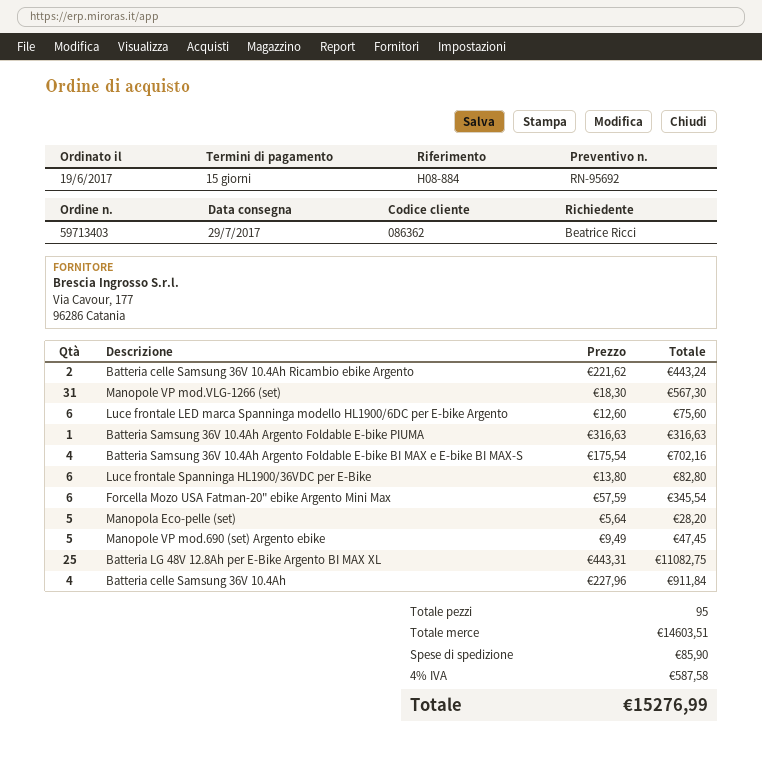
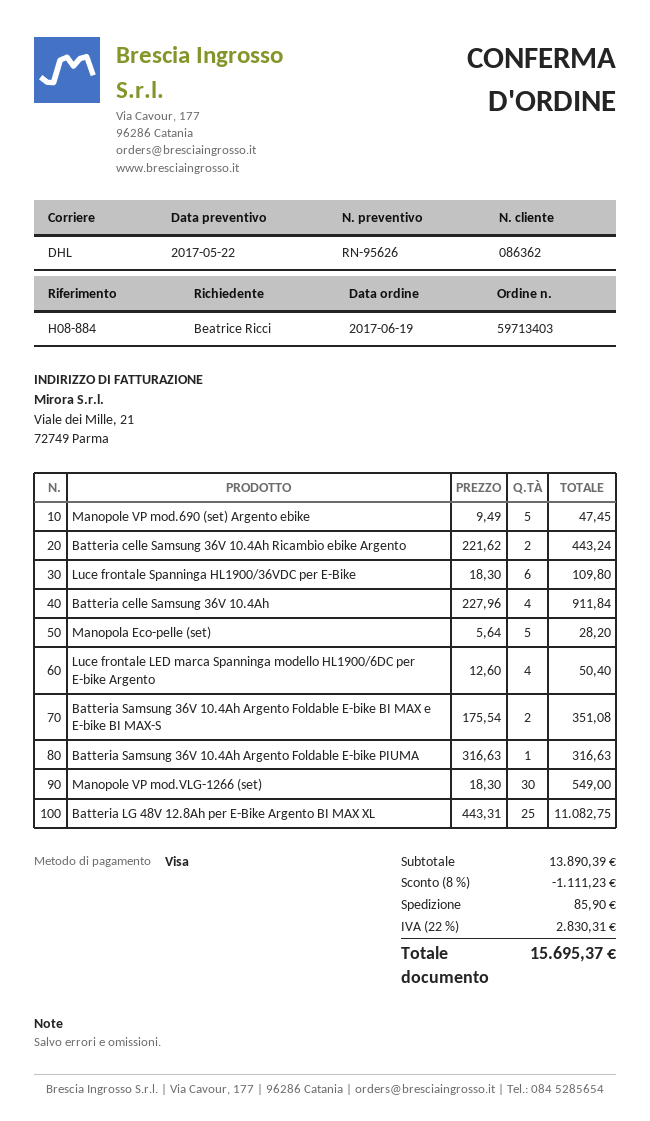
quote number: RN-95692 -> RN-95626
Manopole VP mod.VLG-1266 (set): 31 x 18.30 = 567.30 -> 30 x 18.30 = 549.00
Luce frontale LED marca Spanninga modello HL1900/6DC per E-bike Argento: 6 x 12.60 = 75.60 -> 4 x 12.60 = 50.40
Batteria Samsung 36V 10.4Ah Argento Foldable E-bike BI MAX e E-bike BI MAX-S: 4 x 175.54 = 702.16 -> 2 x 175.54 = 351.08
Luce frontale Spanninga HL1900/36VDC per E-Bike: 6 x 13.80 = 82.80 -> 6 x 18.30 = 109.80
Forcella Mozo USA Fatman-20" ebike Argento Mini Max: 6 x 57.59 = 345.54 -> none
subtotal: 14603.51 -> 13890.39
discount: none -> 8% = 1111.23
tax: 4% = 587.58 -> 22% = 2830.31
total: 15276.99 -> 15695.37

